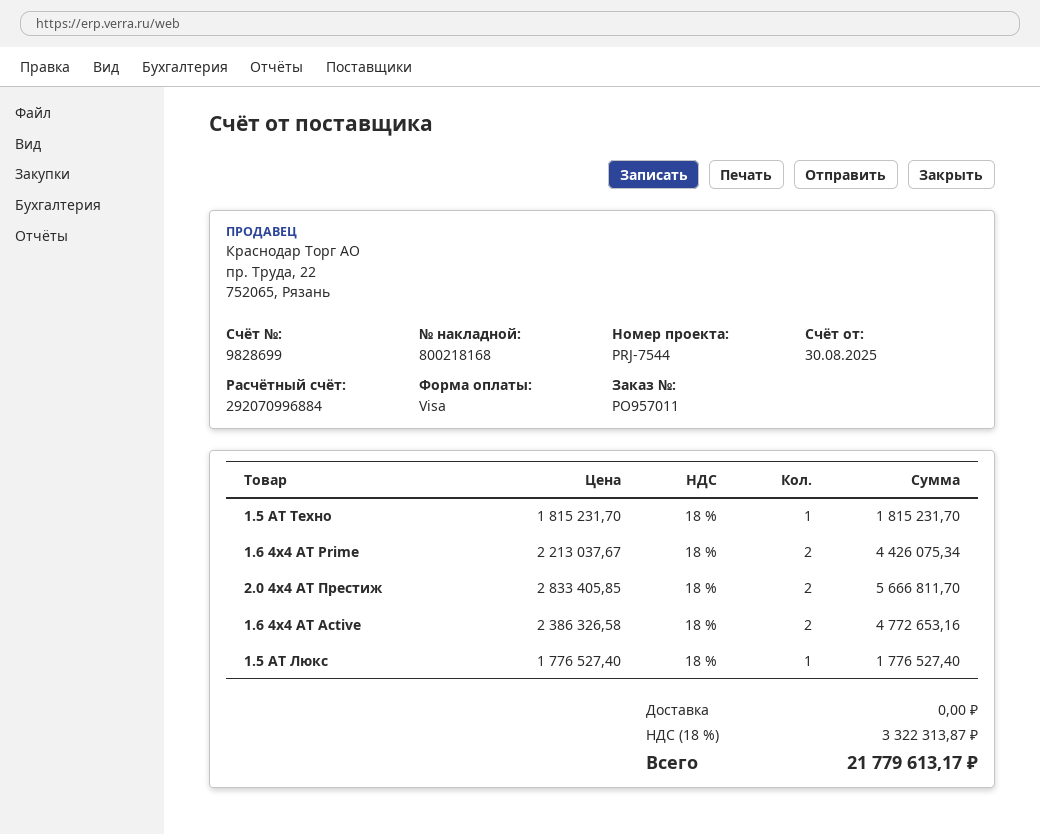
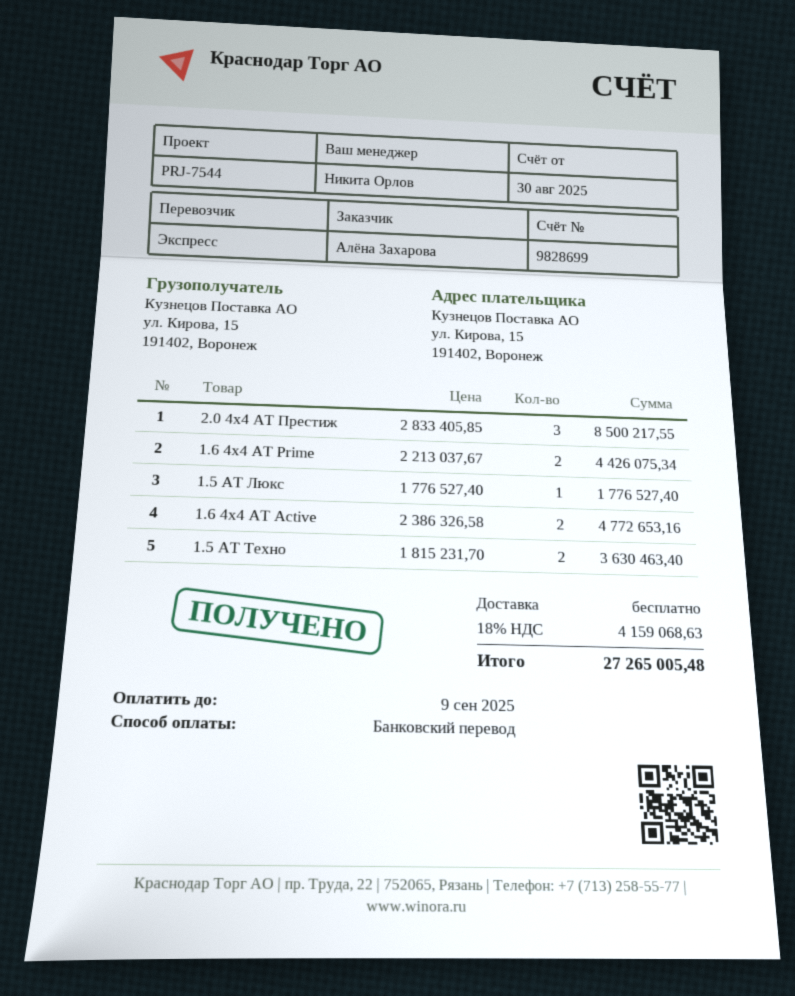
payment method: Visa -> bank transfer
1.5 AT Техно: 1 x 1815231.70 = 1815231.70 -> 2 x 1815231.70 = 3630463.40
2.0 4x4 AT Престиж: 2 x 2833405.85 = 5666811.70 -> 3 x 2833405.85 = 8500217.55
tax: 18% = 3322313.87 -> 18% = 4159068.63
total: 21779613.17 -> 27265005.48

